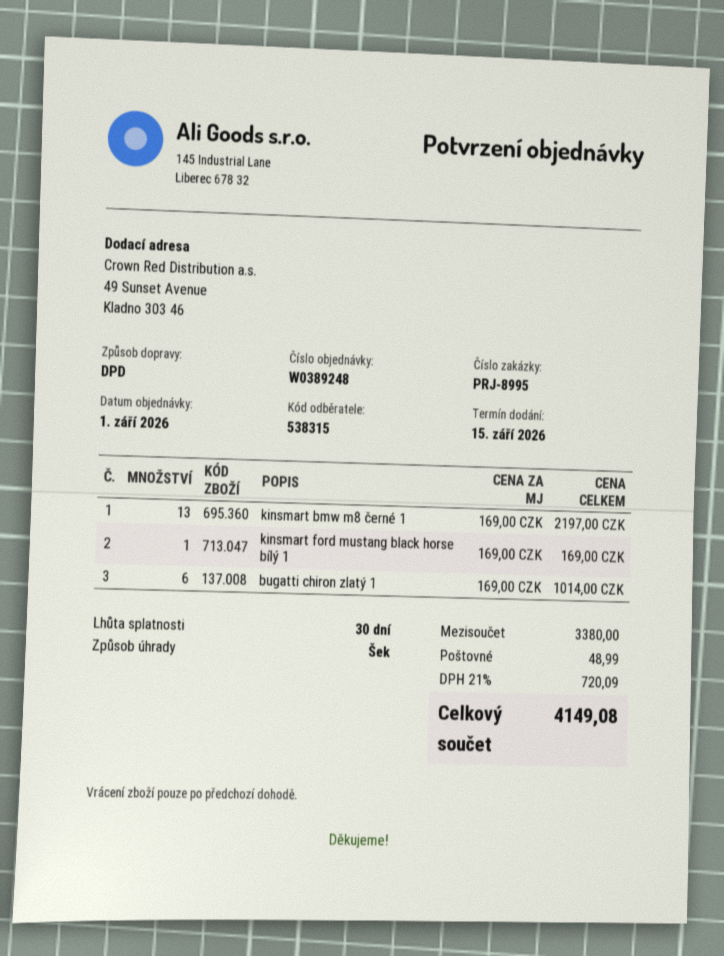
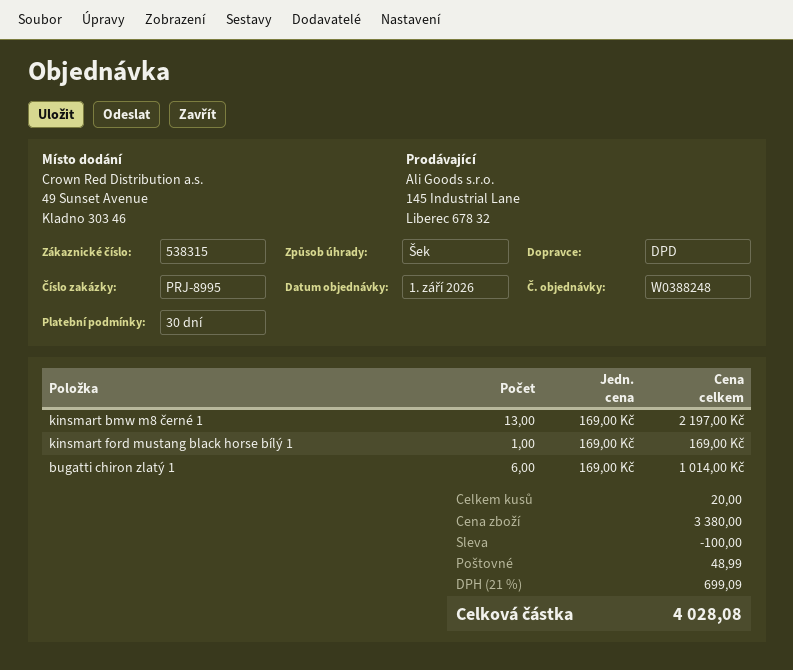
order number: W0389248 -> W0388248
discount: none -> 100.00
tax: 21% = 720.09 -> 21% = 699.09
total: 4149.08 -> 4028.08

